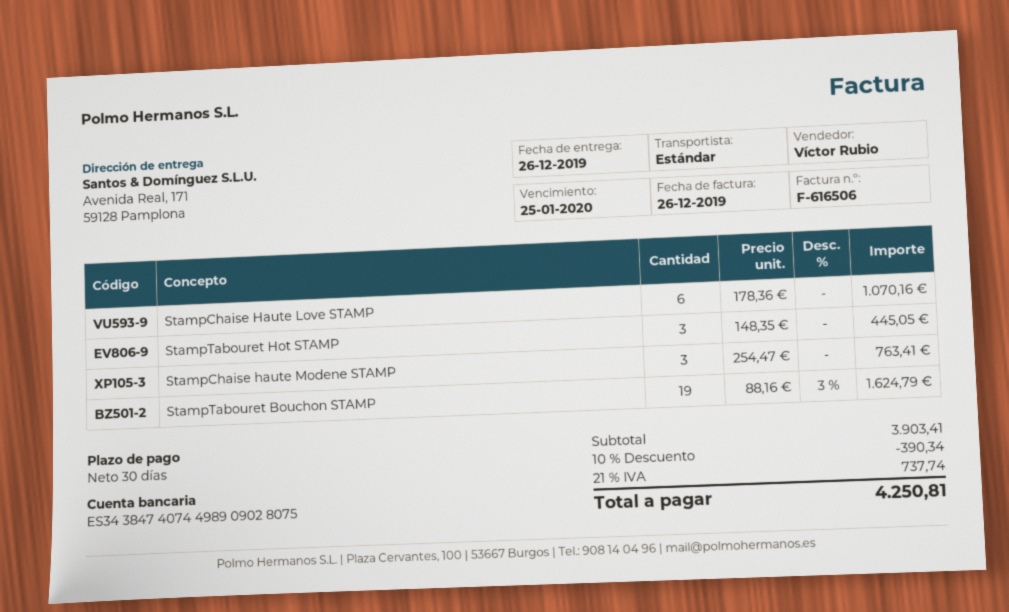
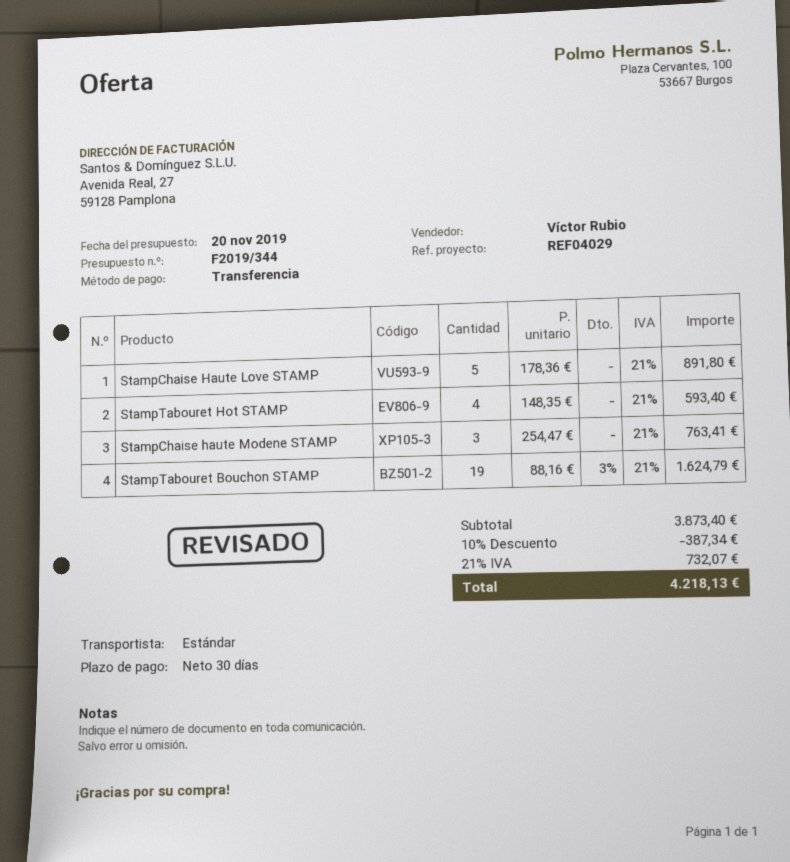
StampChaise Haute Love STAMP: 6 x 178.36 = 1070.16 -> 5 x 178.36 = 891.80
StampTabouret Hot STAMP: 3 x 148.35 = 445.05 -> 4 x 148.35 = 593.40
subtotal: 3903.41 -> 3873.40
discount: 10% = 390.34 -> 10% = 387.34
tax: 21% = 737.74 -> 21% = 732.07
total: 4250.81 -> 4218.13

